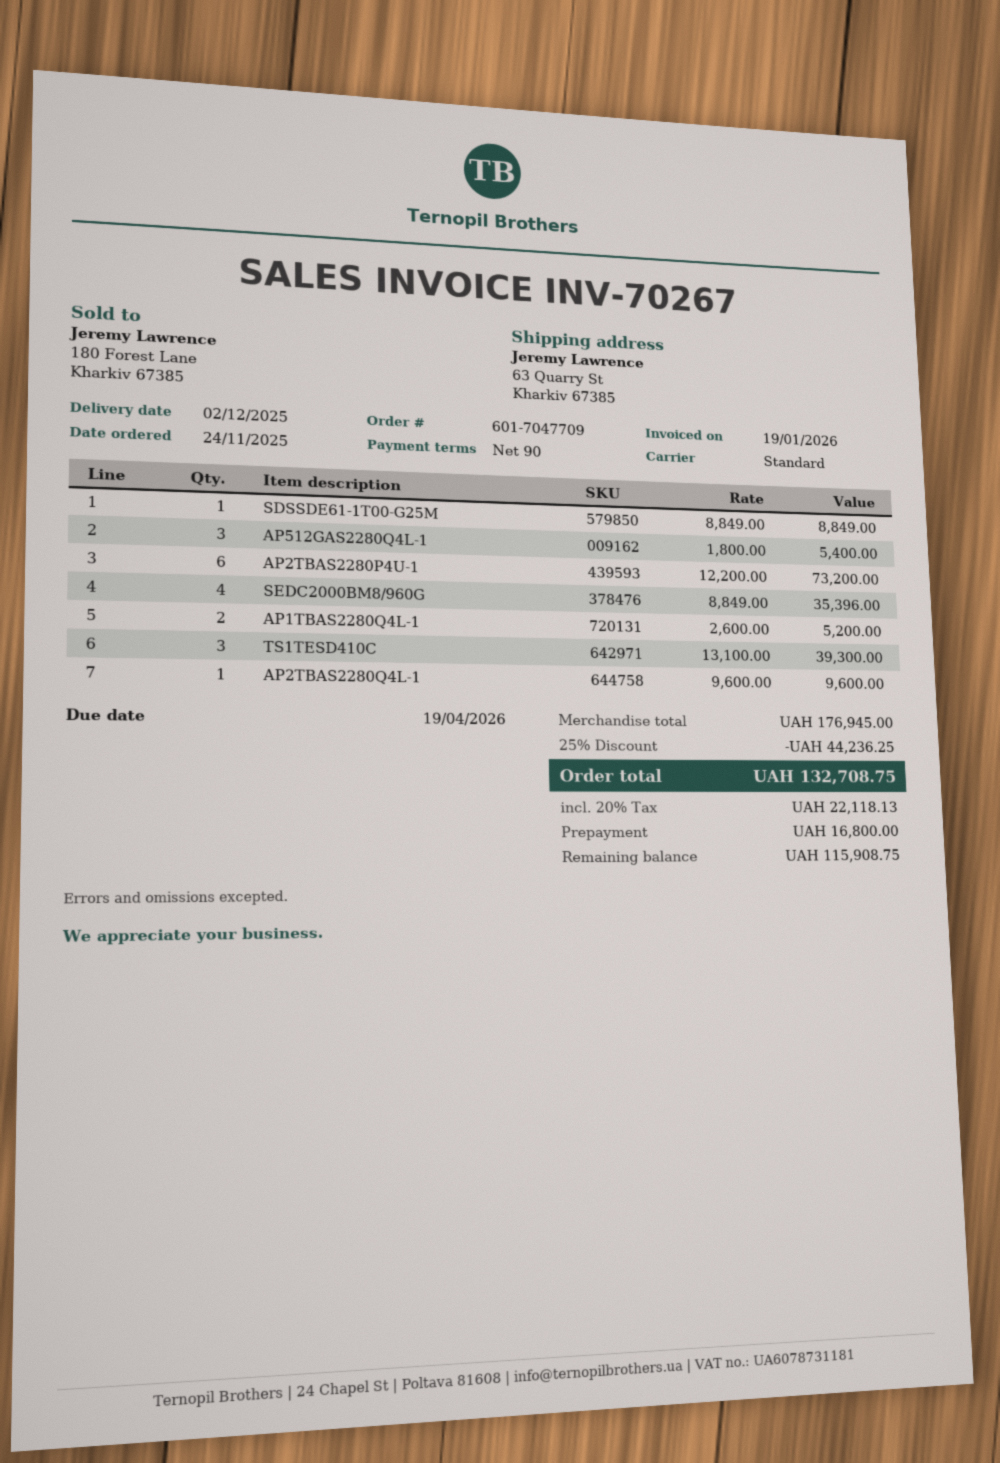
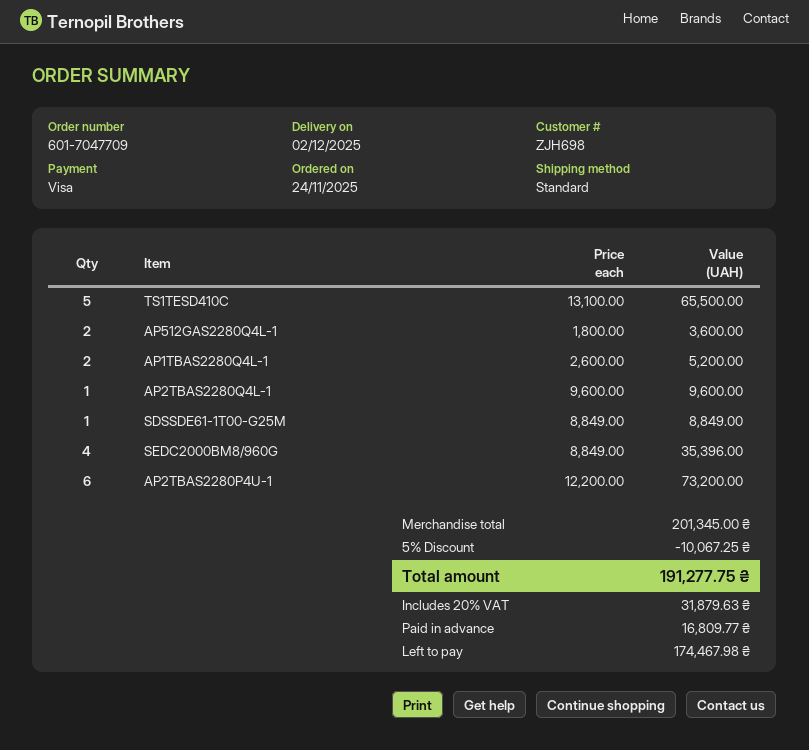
AP512GAS2280Q4L-1: 3 x 1800.00 = 5400.00 -> 2 x 1800.00 = 3600.00
TS1TESD410C: 3 x 13100.00 = 39300.00 -> 5 x 13100.00 = 65500.00
subtotal: 176945.00 -> 201345.00
discount: 25% = 44236.25 -> 5% = 10067.25
tax: 20% = 22118.13 -> 20% = 31879.63
total: 132708.75 -> 191277.75
deposit: 16800.00 -> 16809.77
balance: 115908.75 -> 174467.98

